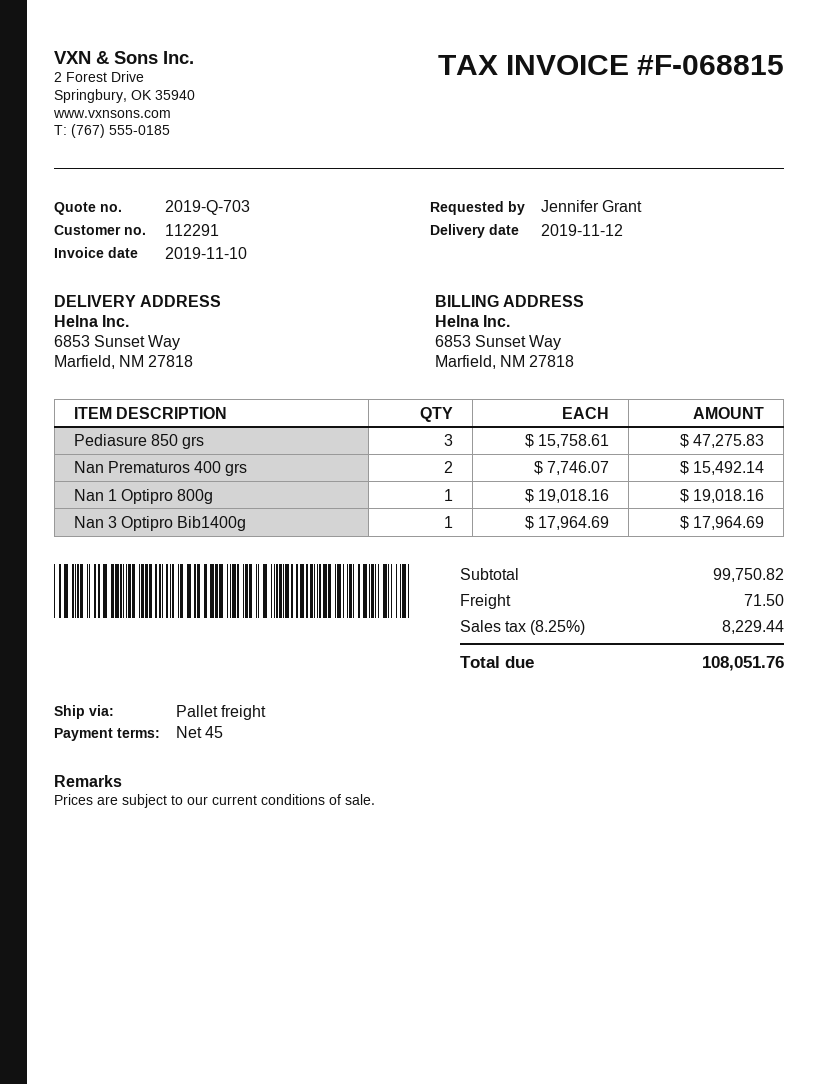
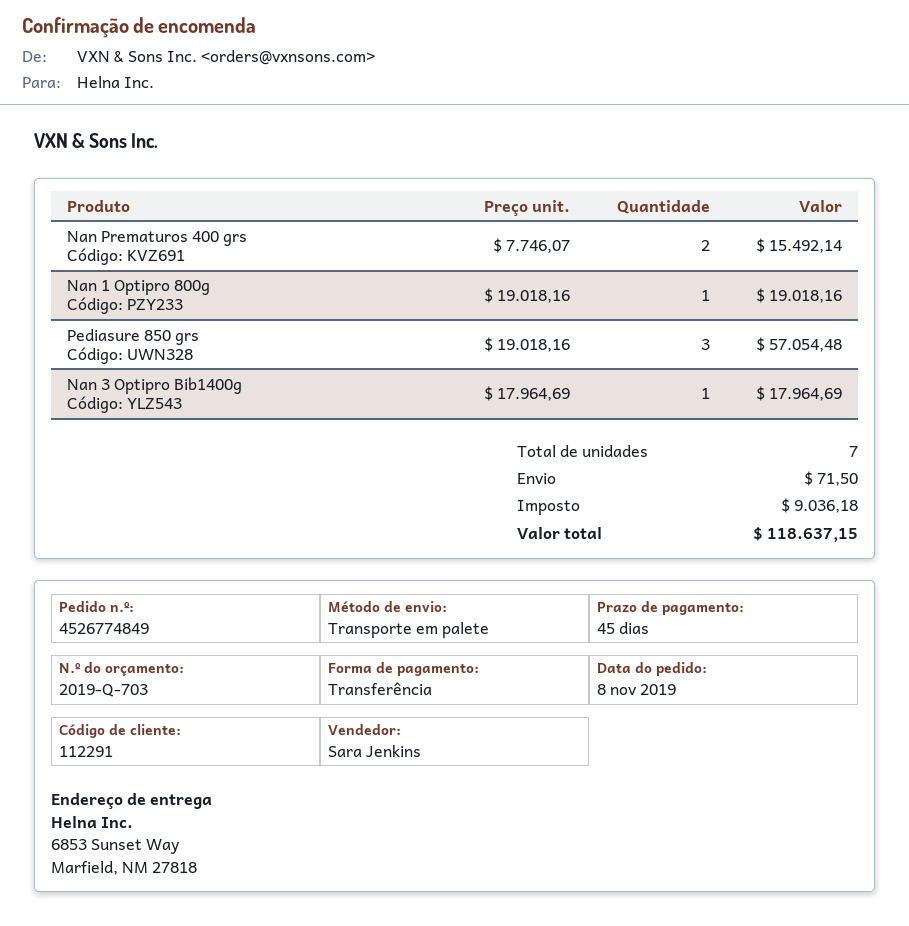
Pediasure 850 grs: 3 x 15758.61 = 47275.83 -> 3 x 19018.16 = 57054.48
tax: 8229.44 -> 9036.18
total: 108051.76 -> 118637.15

